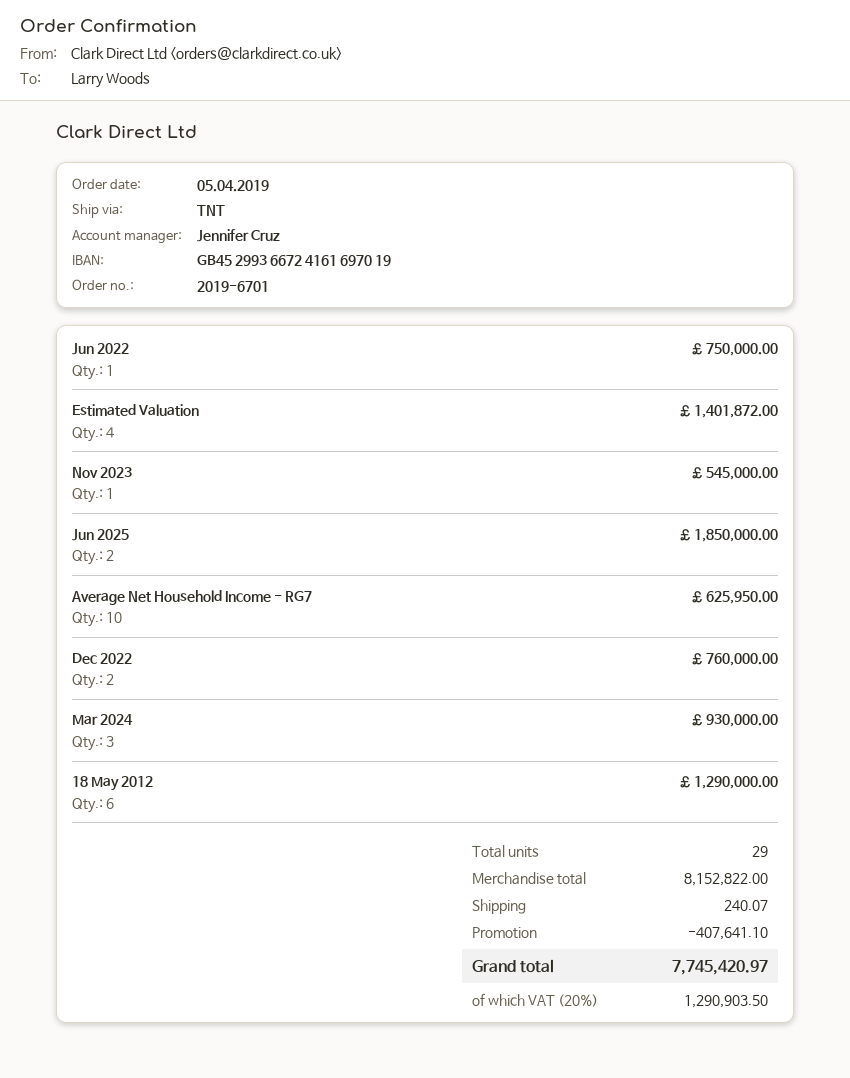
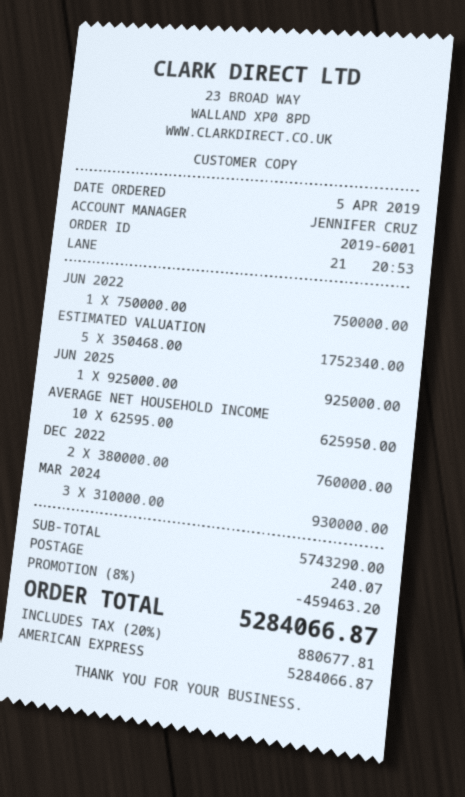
order number: 2019-6701 -> 2019-6001
Estimated Valuation: 4 for 1401872.00 -> 5 for 1752340.00
Nov 2023: 1 for 545000.00 -> none
Jun 2025: 2 for 1850000.00 -> 1 for 925000.00
18 May 2012: 6 for 1290000.00 -> none
subtotal: 8152822.00 -> 5743290.00
discount: 407641.10 -> 459463.20
tax: 20% = 1290903.50 -> 20% = 880677.81
total: 7745420.97 -> 5284066.87

